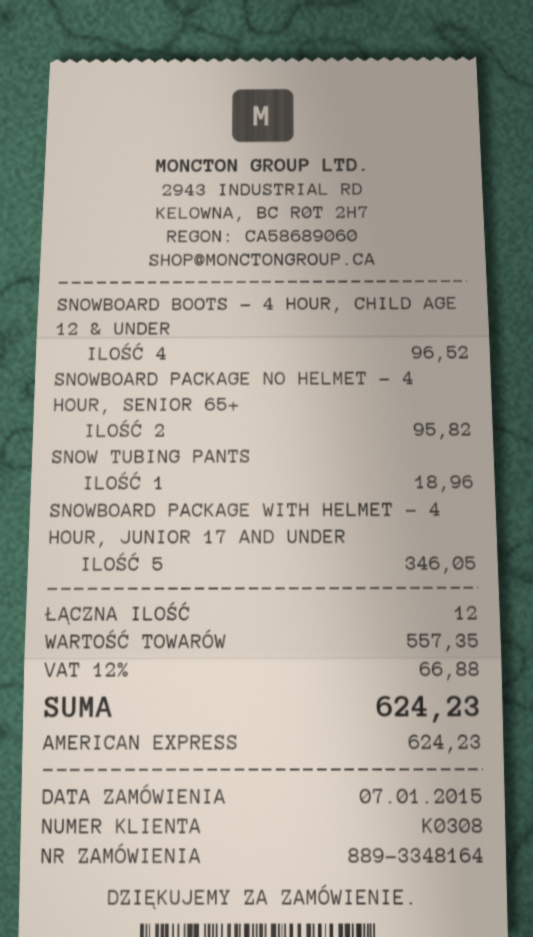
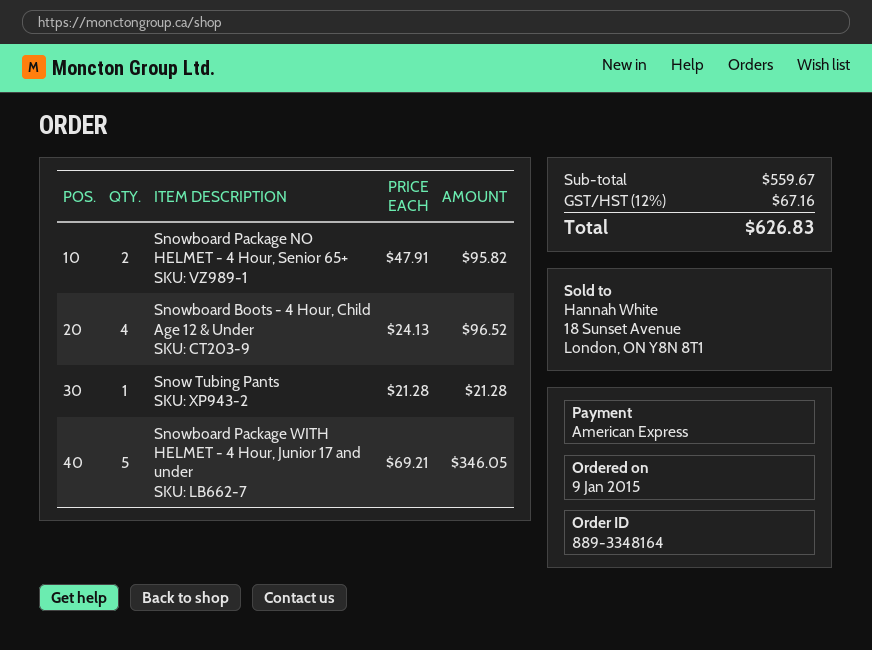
order date: 2015-01-07 -> 2015-01-09
SNOW TUBING PANTS: 1 for 18.96 -> 1 for 21.28
subtotal: 557.35 -> 559.67
tax: 12% = 66.88 -> 12% = 67.16
total: 624.23 -> 626.83

